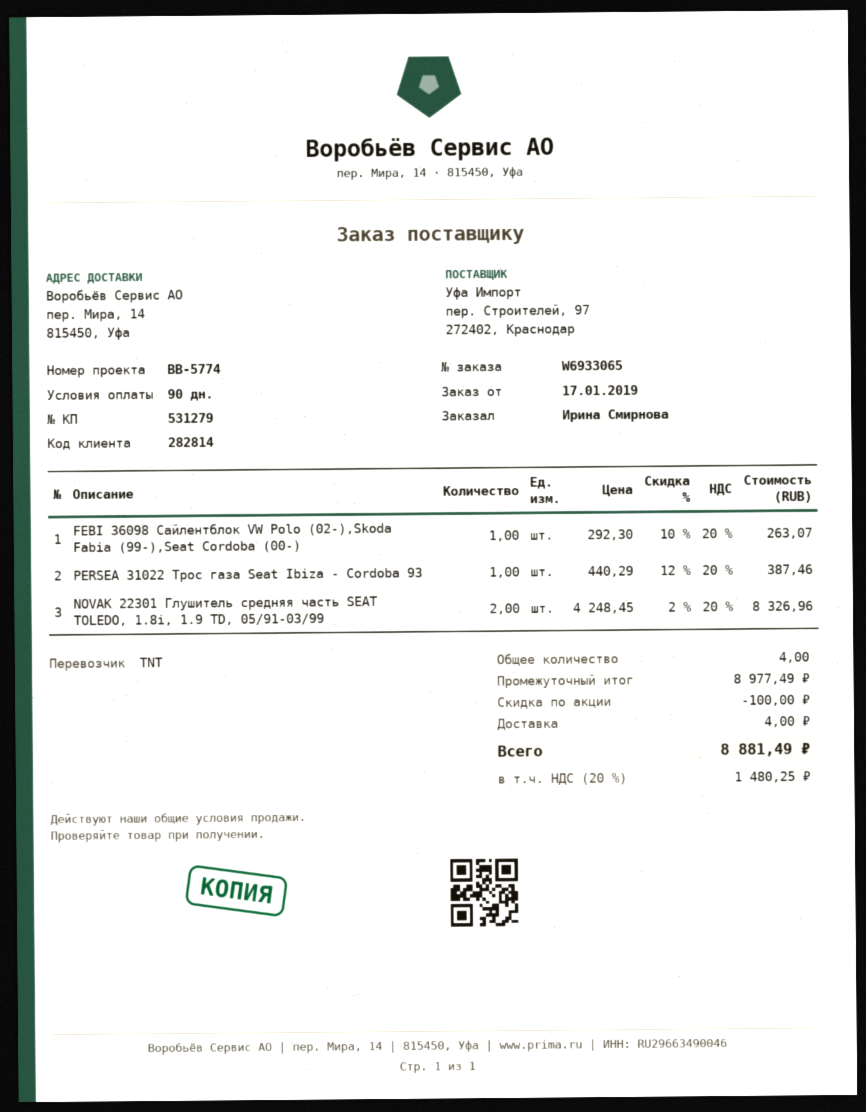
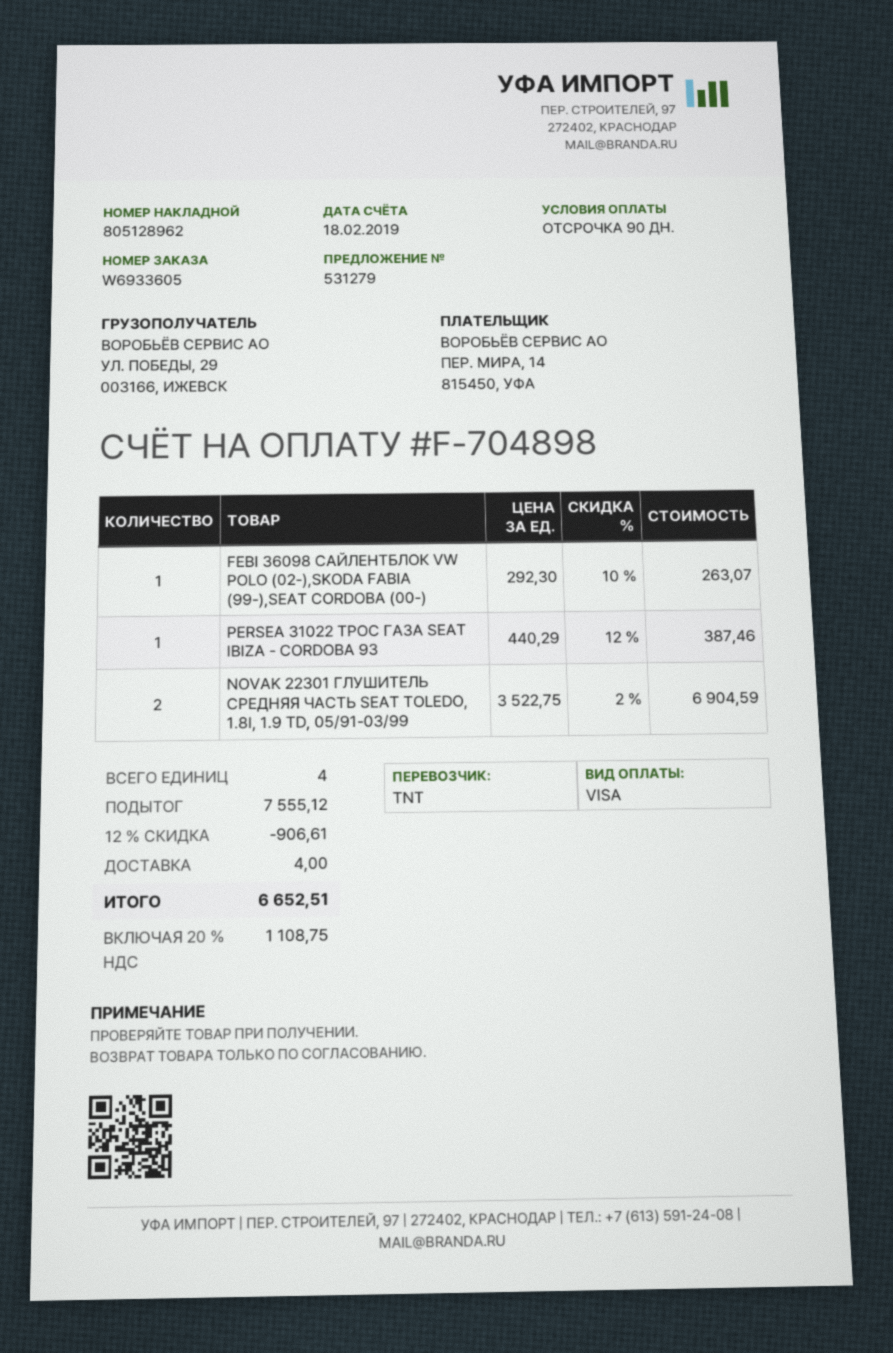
order number: W6933065 -> W6933605
ship to: пер. Мира, 14, 815450, Уфа -> УЛ. ПОБЕДЫ, 29, 003166, ИЖЕВСК
NOVAK 22301 Глушитель средняя часть SEAT TOLEDO, 1.8i, 1.9 TD, 05/91-03/99: 2 x 4248.45 - 2% = 8326.96 -> 2 x 3522.75 - 2% = 6904.59
subtotal: 8977.49 -> 7555.12
discount: 100.00 -> 906.61
tax: 20% = 1480.25 -> 20% = 1108.75
total: 8881.49 -> 6652.51

